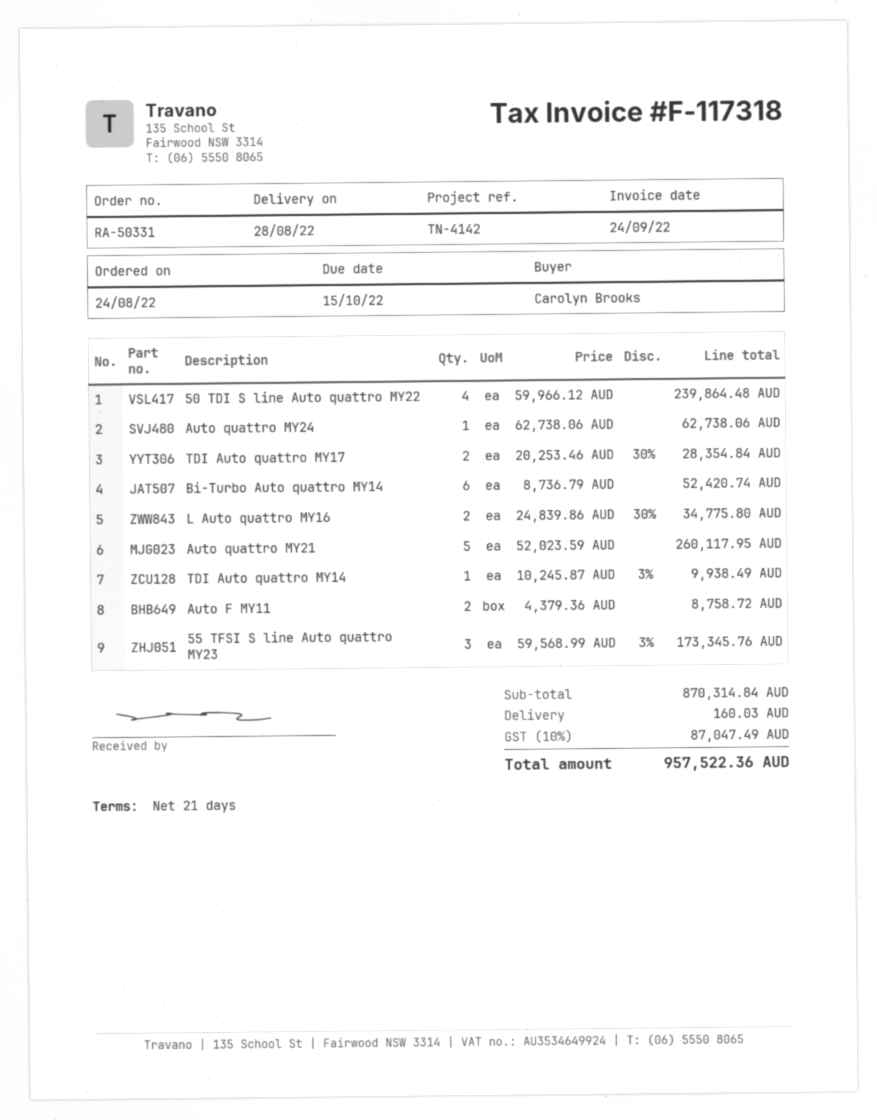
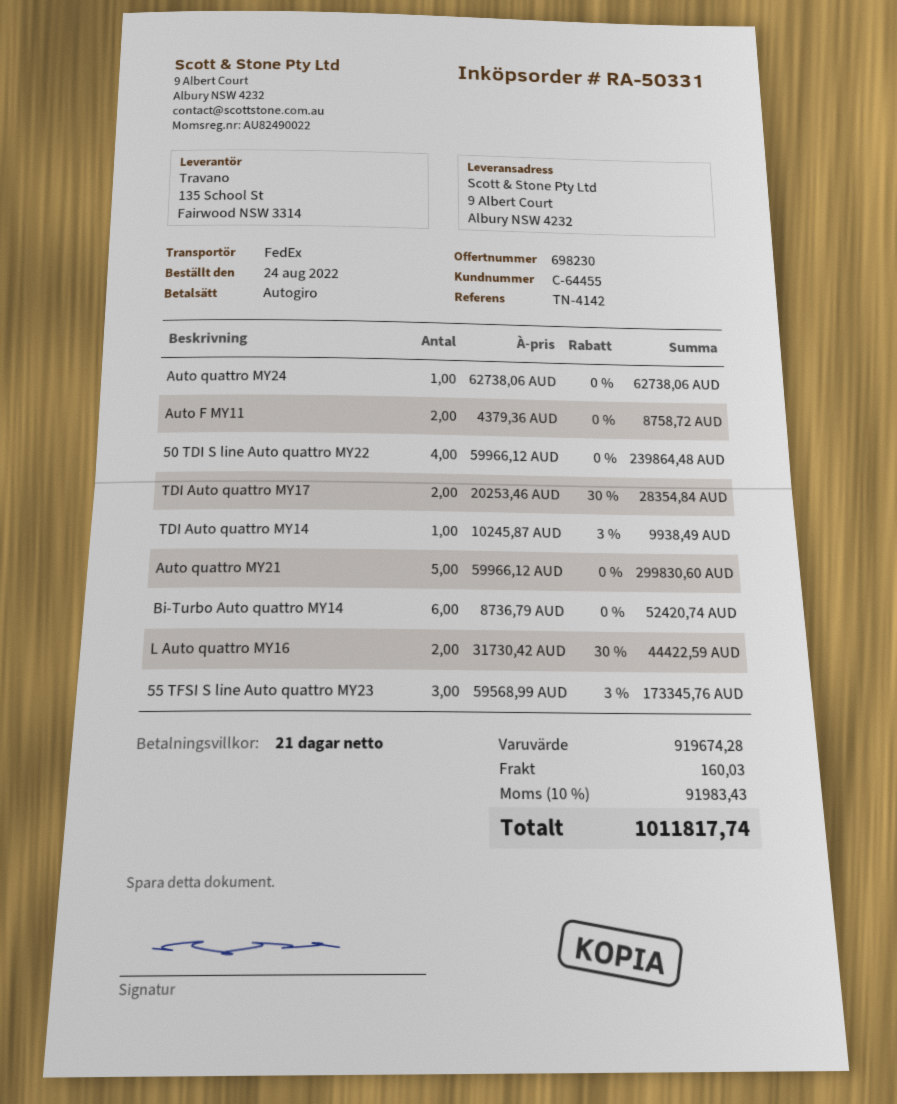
L Auto quattro MY16: 2 x 24839.86 - 30% = 34775.80 -> 2 x 31730.42 - 30% = 44422.59
Auto quattro MY21: 5 x 52023.59 = 260117.95 -> 5 x 59966.12 = 299830.60
subtotal: 870314.84 -> 919674.28
tax: 10% = 87047.49 -> 10% = 91983.43
total: 957522.36 -> 1011817.74

